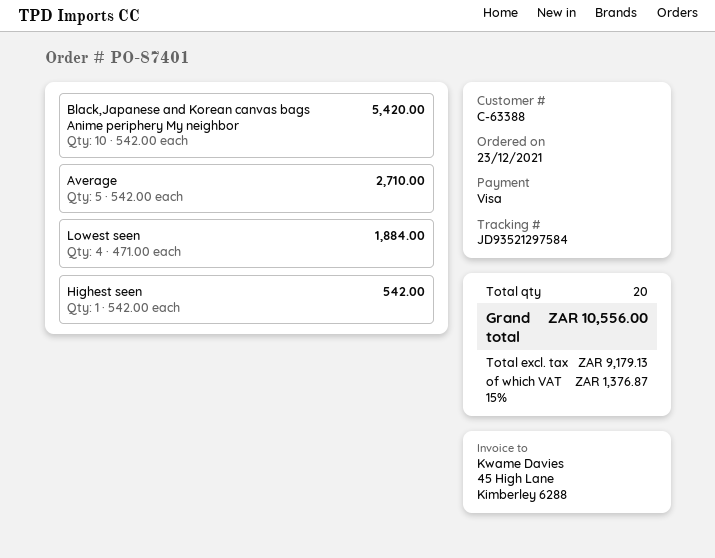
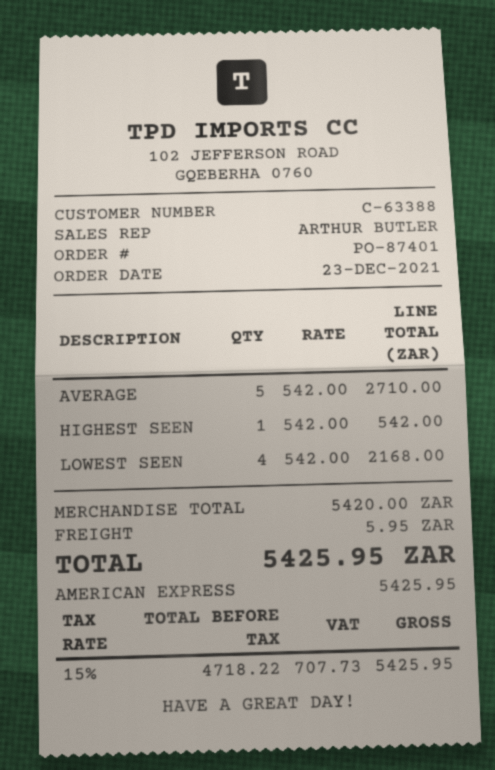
payment method: Visa -> American Express
Black,Japanese and Korean canvas bags Anime periphery My neighbor: 10 x 542.00 = 5420.00 -> none
Lowest seen: 4 x 471.00 = 1884.00 -> 4 x 542.00 = 2168.00
shipping: none -> 5.95
net: 9179.13 -> 4718.22
tax: 15% = 1376.87 -> 15% = 707.73
total: 10556.00 -> 5425.95

